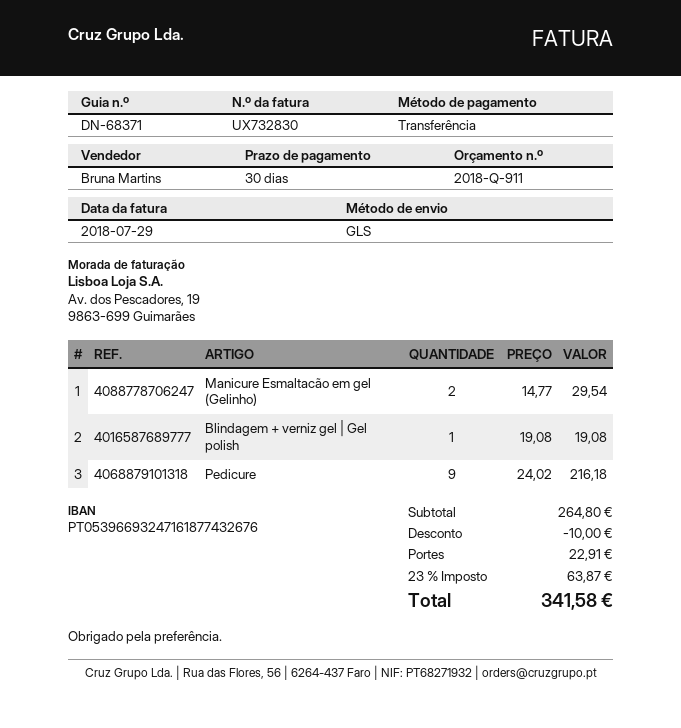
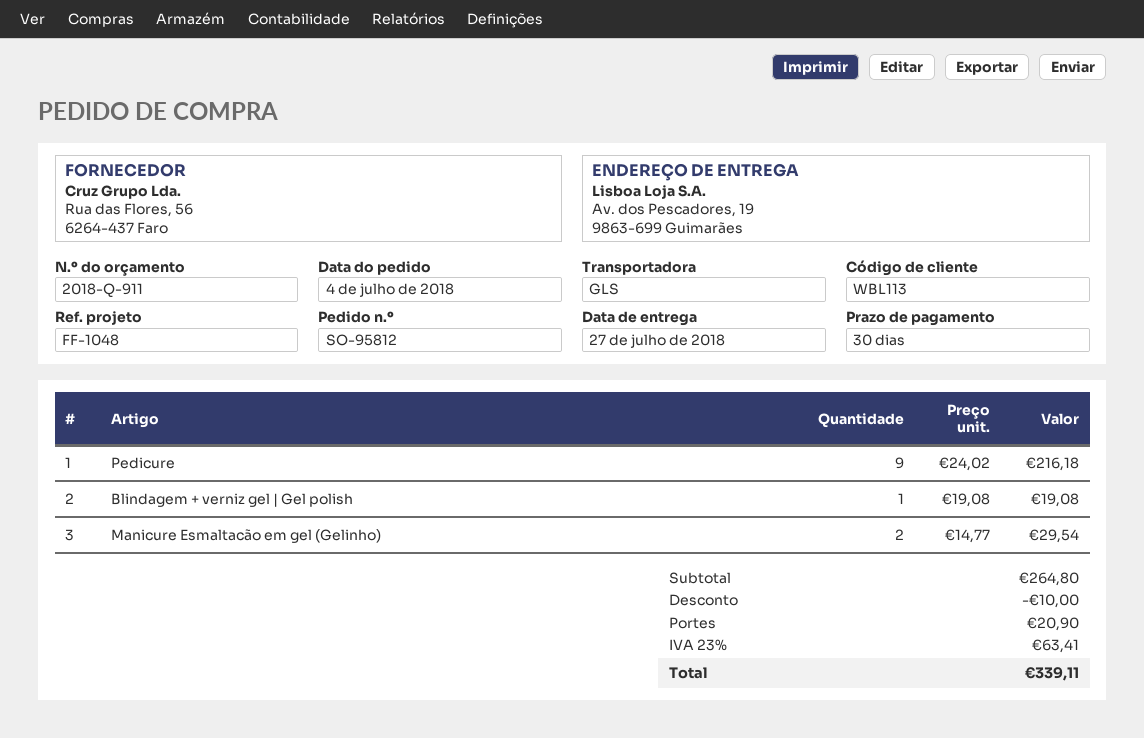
shipping: 22.91 -> 20.90
tax: 23% = 63.87 -> 23% = 63.41
total: 341.58 -> 339.11

